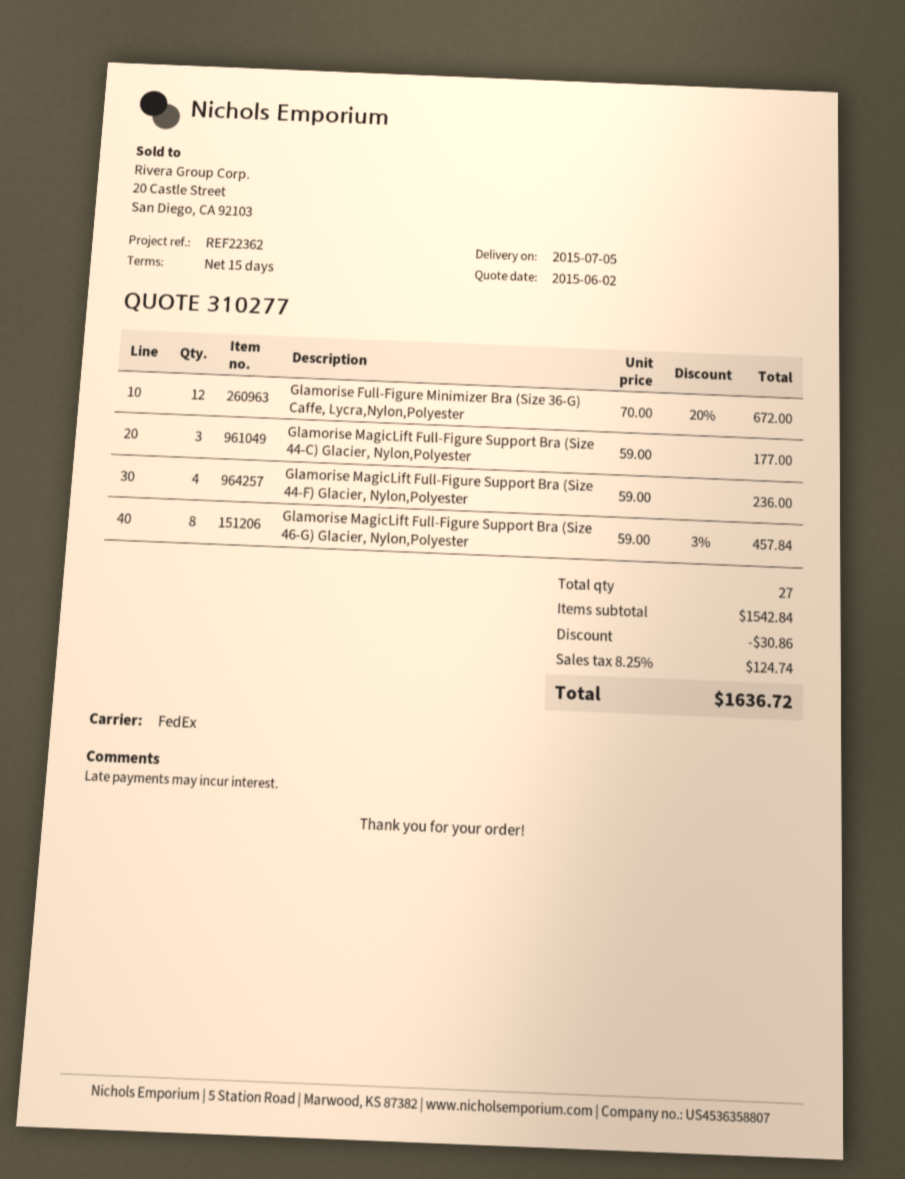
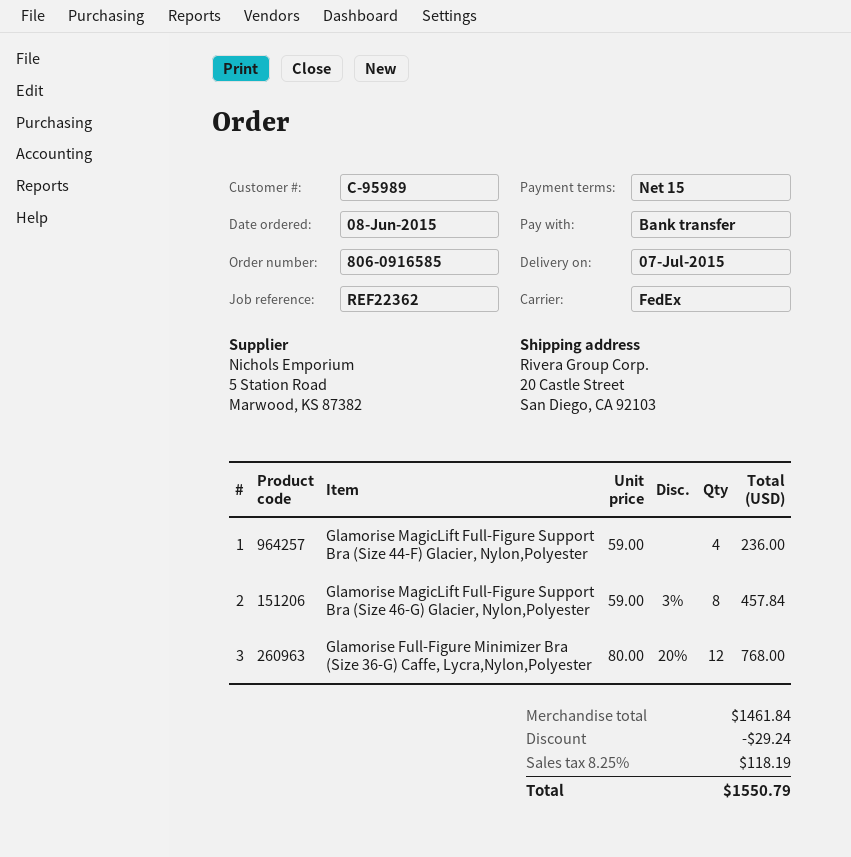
delivery date: 2015-07-05 -> 2015-07-07
Glamorise Full-Figure Minimizer Bra (Size 36-G) Caffe, Lycra,Nylon,Polyester: 12 x 70.00 - 20% = 672.00 -> 12 x 80.00 - 20% = 768.00
Glamorise MagicLift Full-Figure Support Bra (Size 44-C) Glacier, Nylon,Polyester: 3 x 59.00 = 177.00 -> none
subtotal: 1542.84 -> 1461.84
discount: 30.86 -> 29.24
tax: 8.25% = 124.74 -> 8.25% = 118.19
total: 1636.72 -> 1550.79

